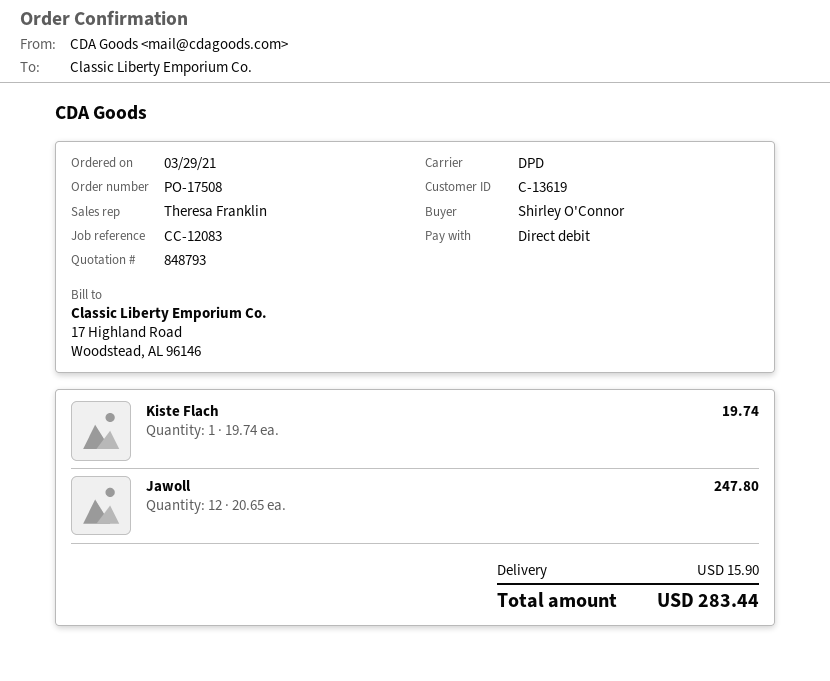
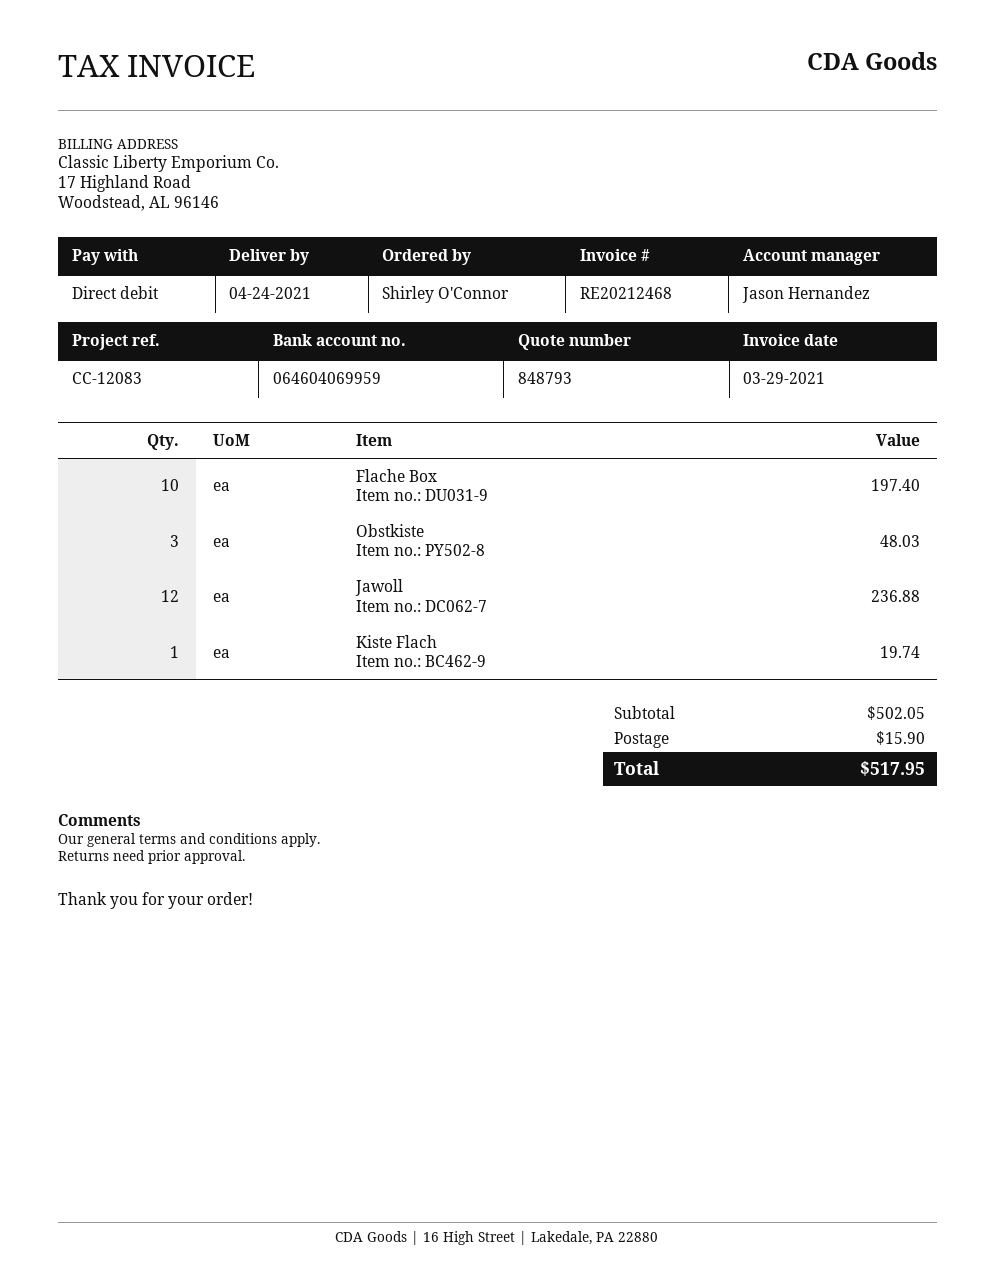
sales rep: Theresa Franklin -> Jason Hernandez
Jawoll: 12 for 247.80 -> 12 for 236.88
Flache Box: none -> 10 for 197.40
Obstkiste: none -> 3 for 48.03
total: 283.44 -> 517.95

